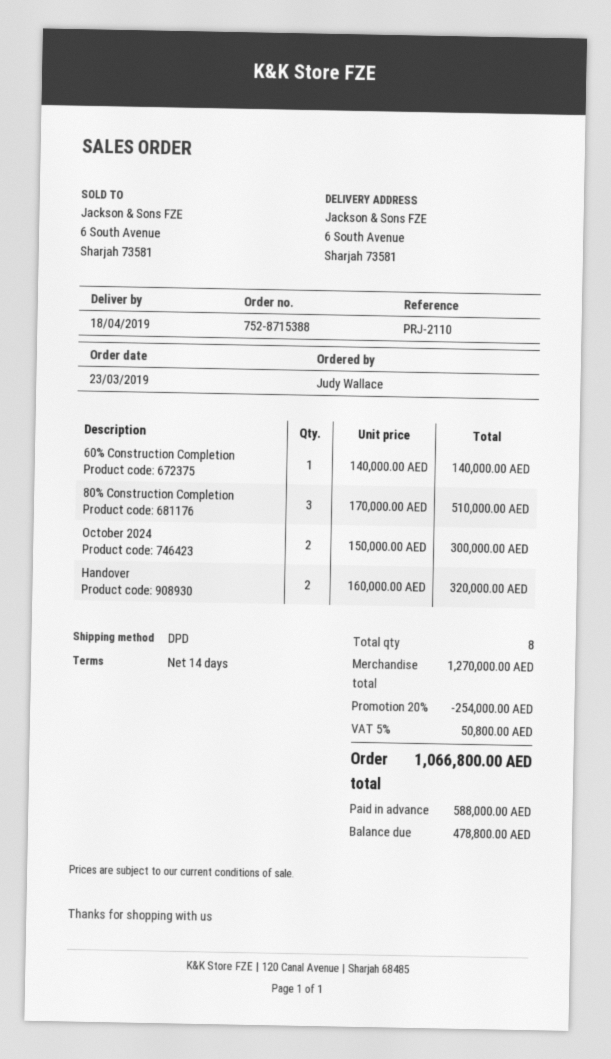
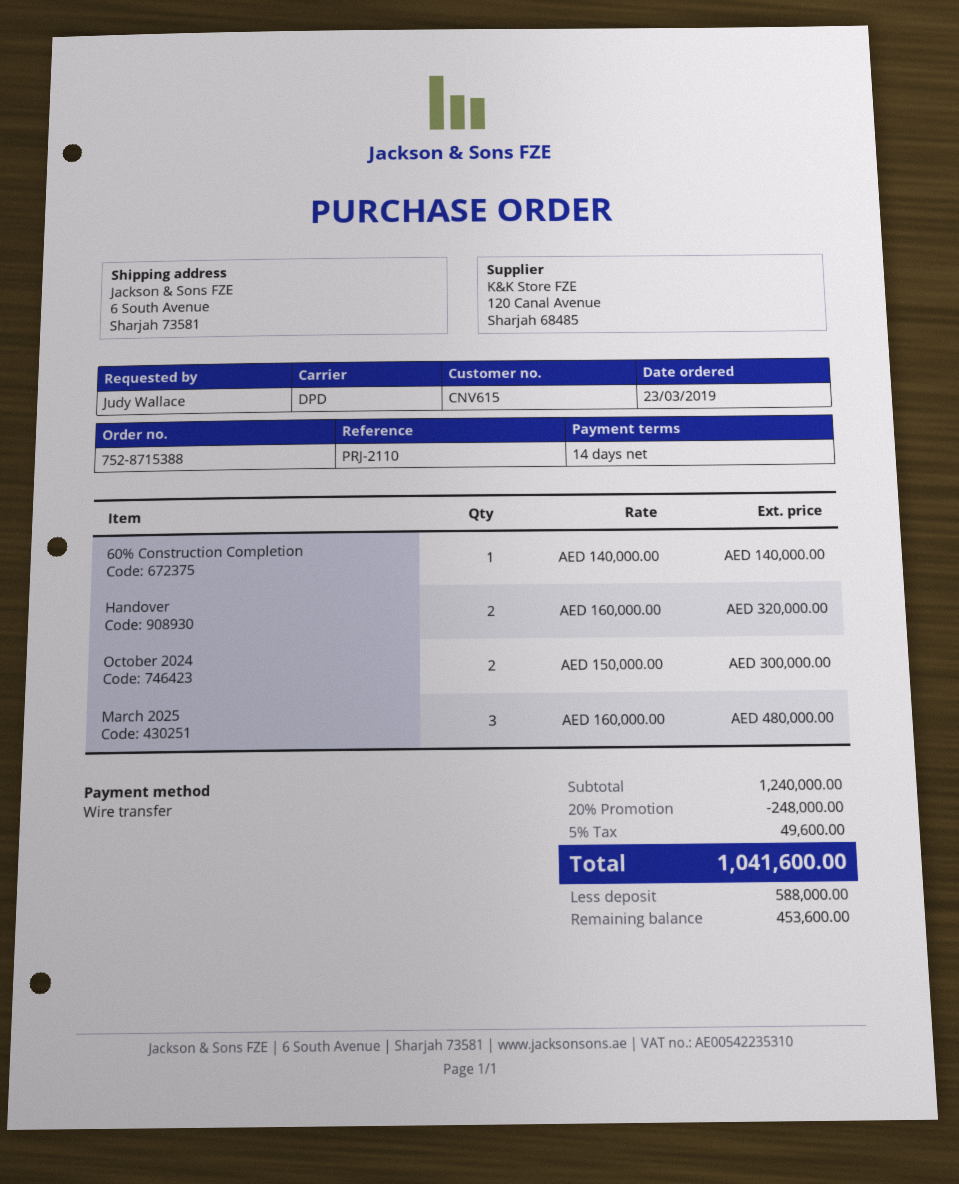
80% Construction Completion: 3 x 170000.00 = 510000.00 -> none
March 2025: none -> 3 x 160000.00 = 480000.00
subtotal: 1270000.00 -> 1240000.00
discount: 20% = 254000.00 -> 20% = 248000.00
tax: 5% = 50800.00 -> 5% = 49600.00
total: 1066800.00 -> 1041600.00
balance: 478800.00 -> 453600.00

